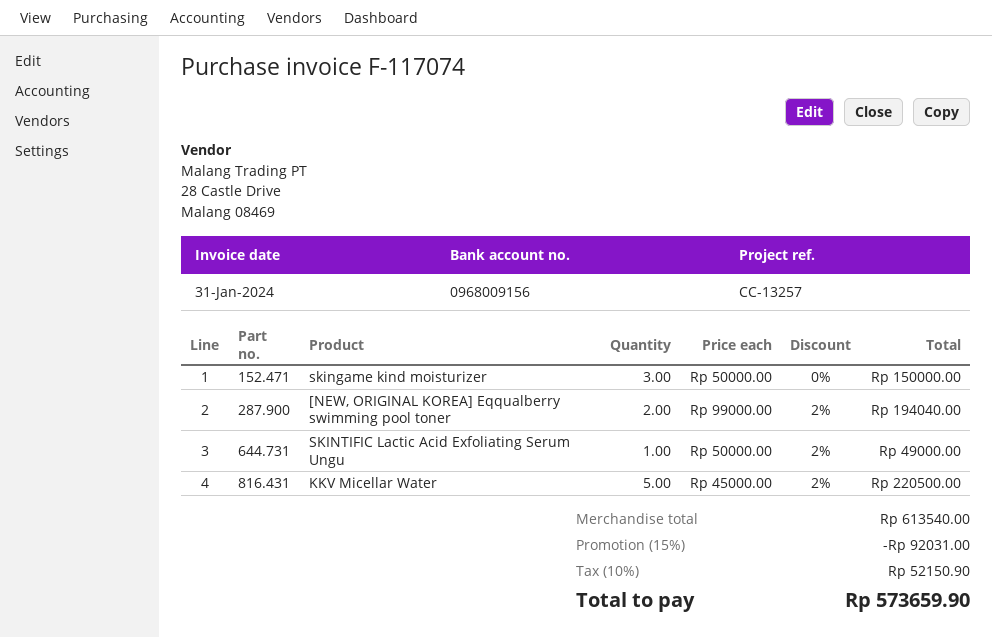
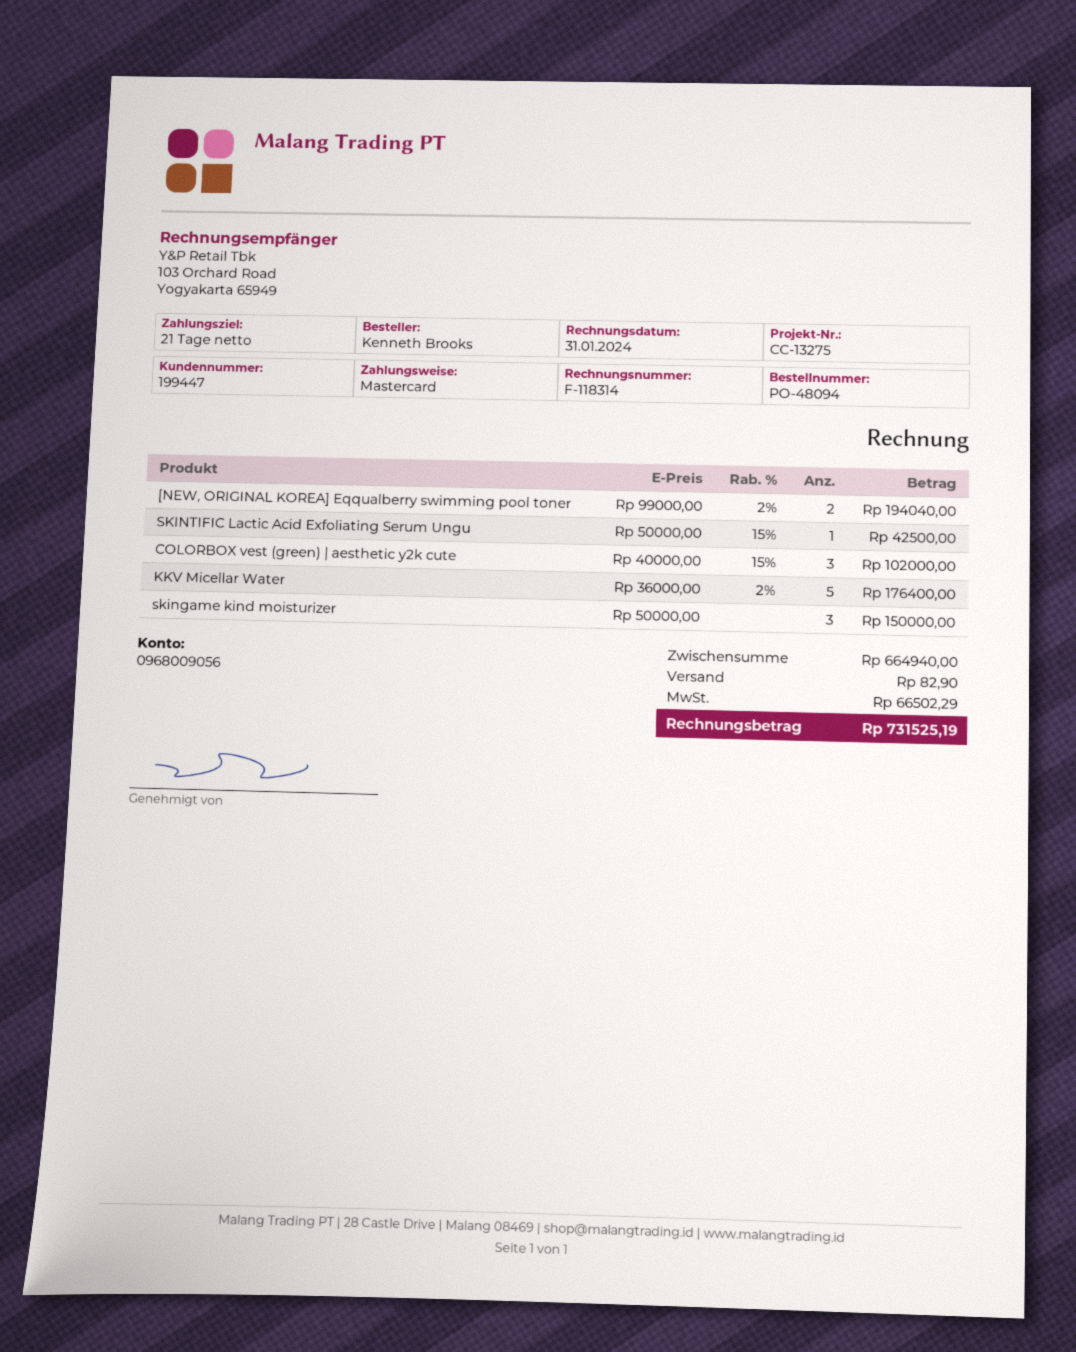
invoice number: F-117074 -> F-118314
reference: CC-13257 -> CC-13275
bank account: 0968009156 -> 0968009056
SKINTIFIC Lactic Acid Exfoliating Serum Ungu: 1 x 50000.00 - 2% = 49000.00 -> 1 x 50000.00 - 15% = 42500.00
KKV Micellar Water: 5 x 45000.00 - 2% = 220500.00 -> 5 x 36000.00 - 2% = 176400.00
COLORBOX vest (green) | aesthetic y2k cute: none -> 3 x 40000.00 - 15% = 102000.00
subtotal: 613540.00 -> 664940.00
discount: 15% = 92031.00 -> none
shipping: none -> 82.90
tax: 52150.90 -> 66502.29
total: 573659.90 -> 731525.19

